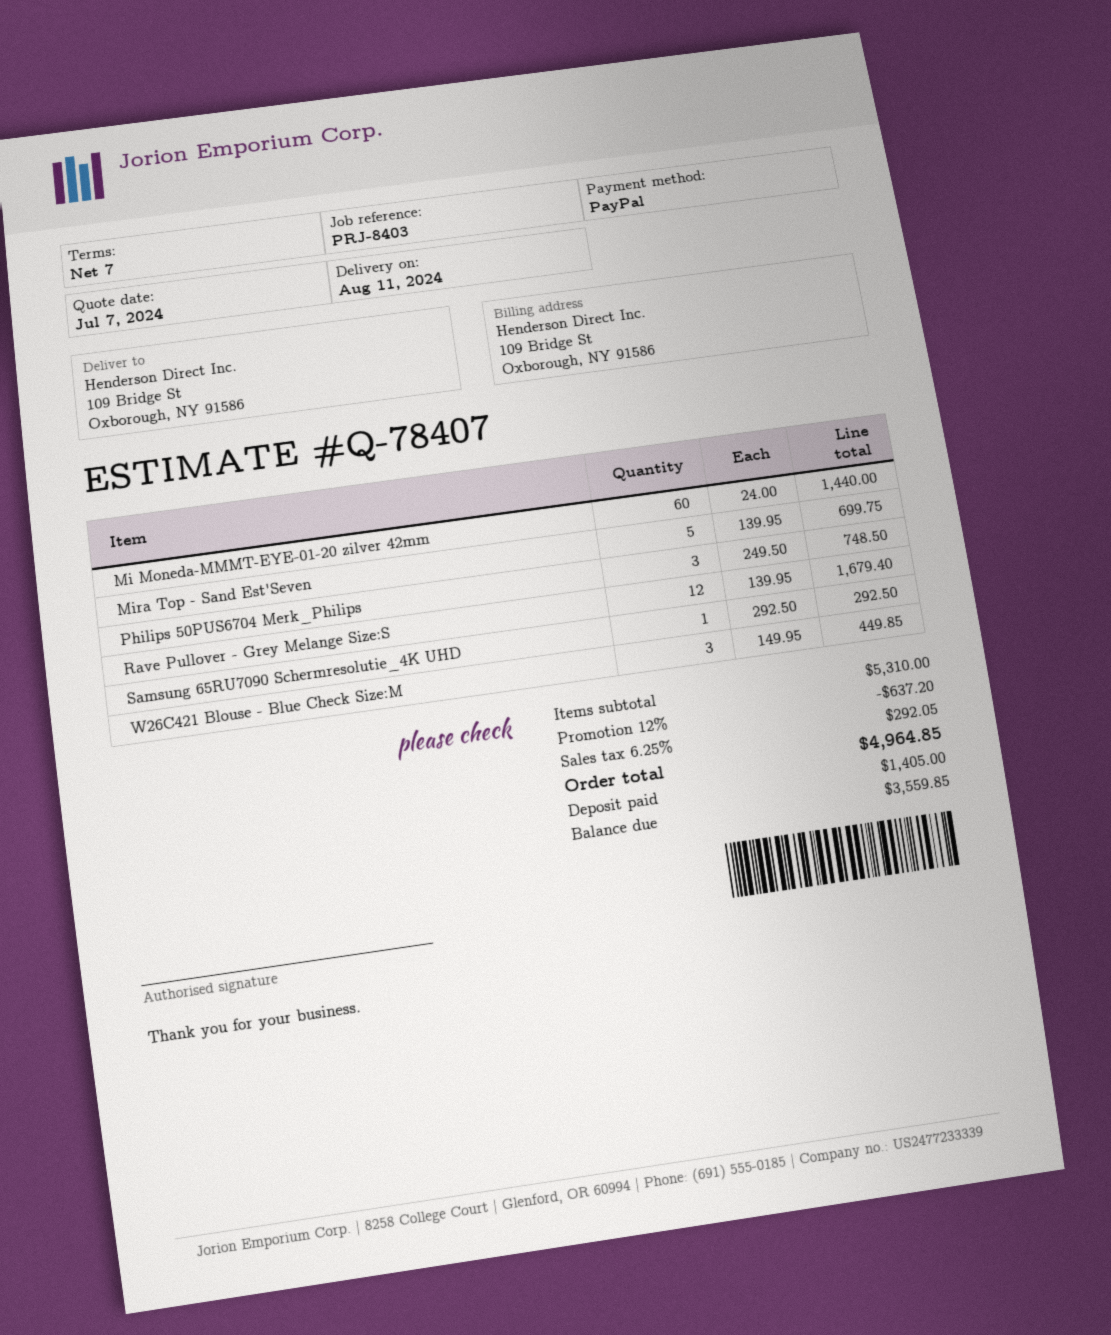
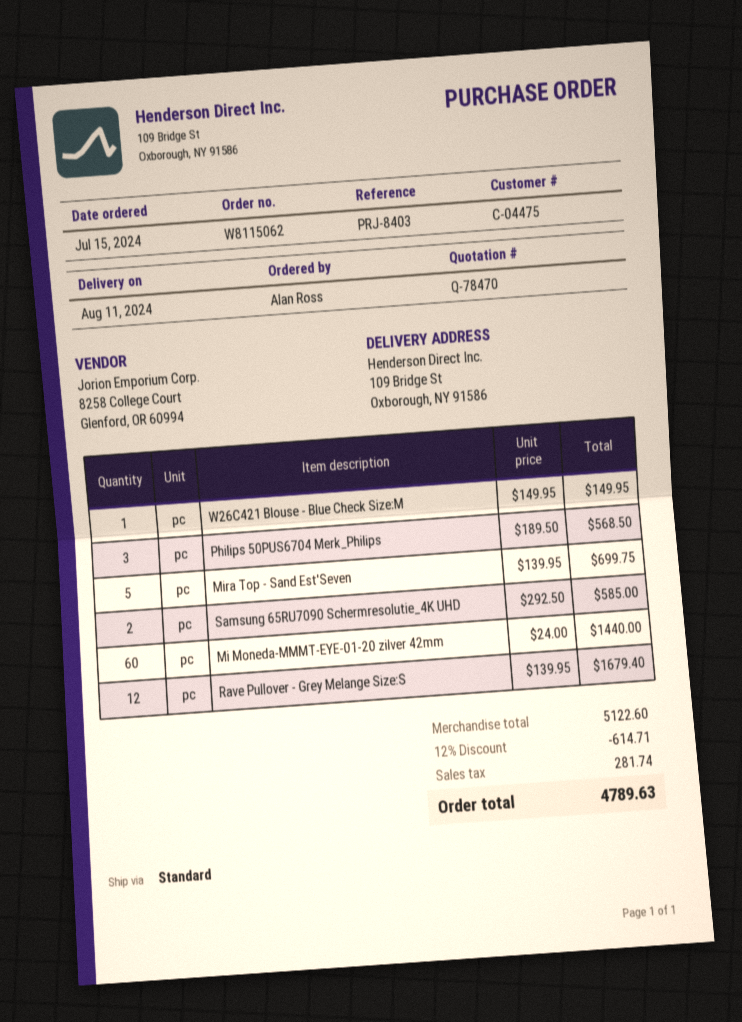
quote number: Q-78407 -> Q-78470
Philips 50PUS6704 Merk_Philips: 3 x 249.50 = 748.50 -> 3 x 189.50 = 568.50
Samsung 65RU7090 Schermresolutie_4K UHD: 1 x 292.50 = 292.50 -> 2 x 292.50 = 585.00
W26C421 Blouse - Blue Check Size:M: 3 x 149.95 = 449.85 -> 1 x 149.95 = 149.95
subtotal: 5310.00 -> 5122.60
discount: 12% = 637.20 -> 12% = 614.71
tax: 292.05 -> 281.74
total: 4964.85 -> 4789.63

